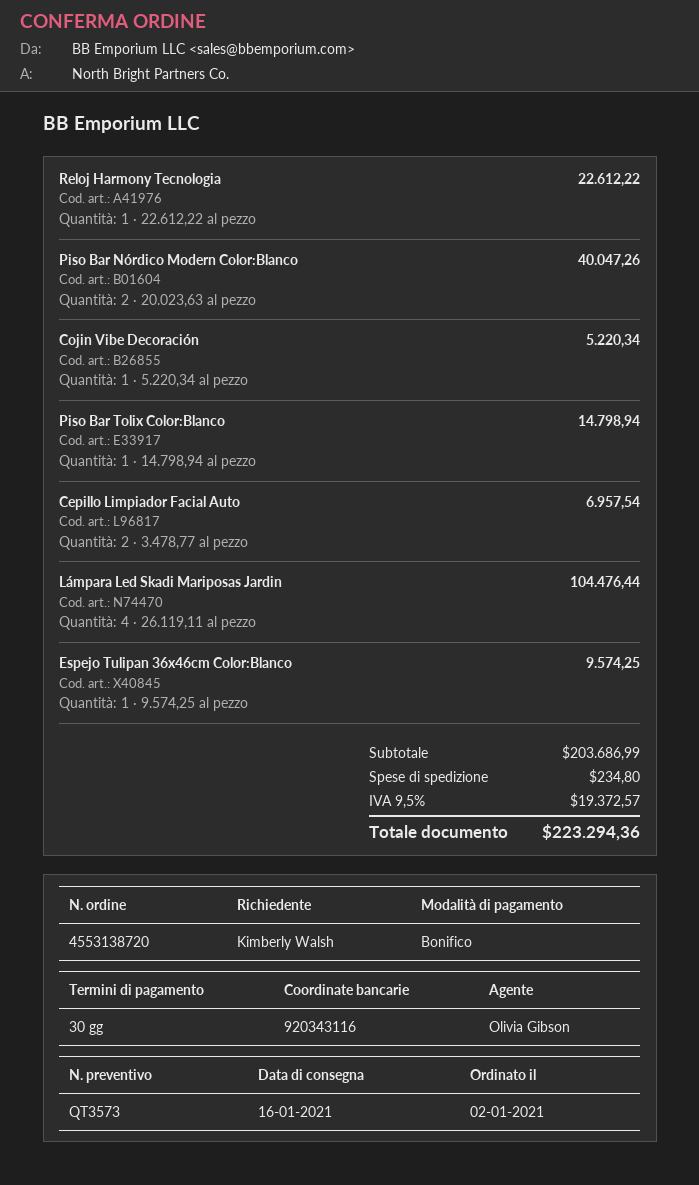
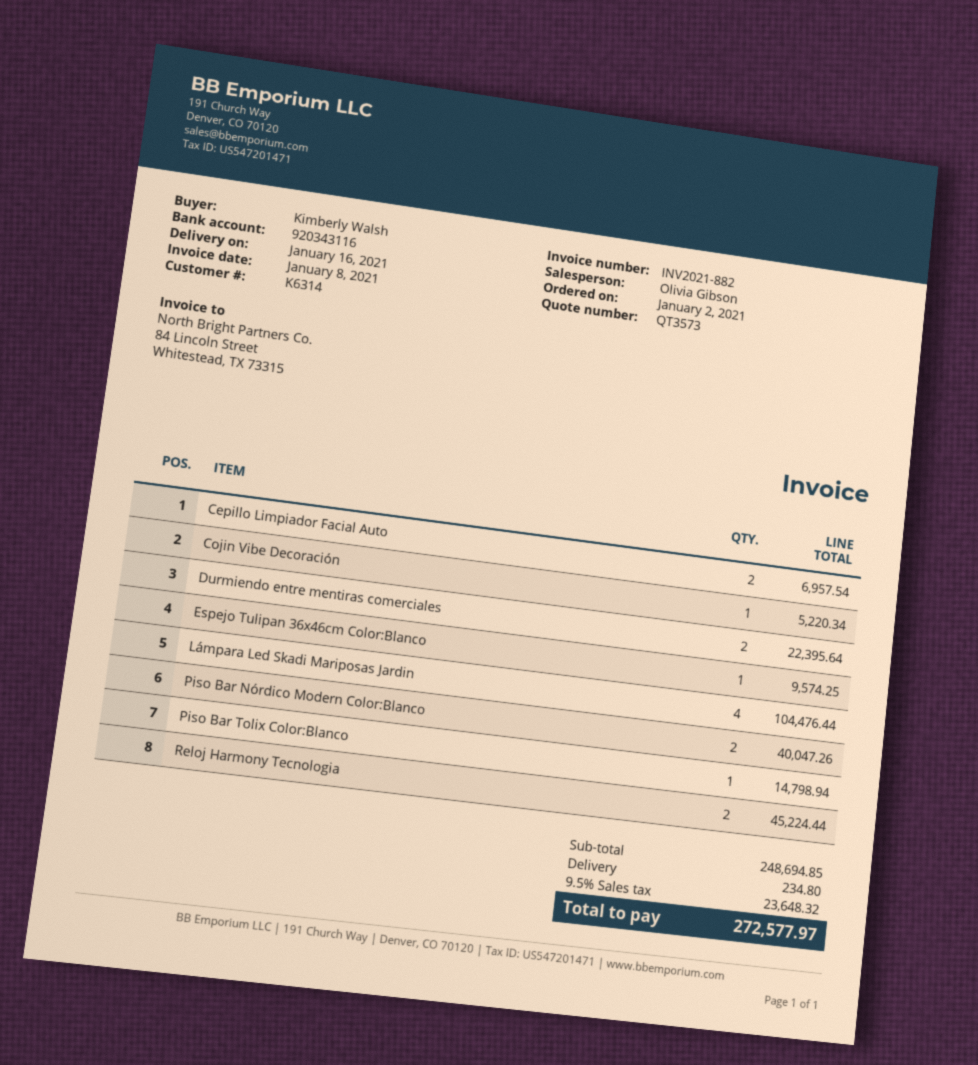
Reloj Harmony Tecnologia: 1 for 22612.22 -> 2 for 45224.44
Durmiendo entre mentiras comerciales: none -> 2 for 22395.64
subtotal: 203686.99 -> 248694.85
tax: 9.5% = 19372.57 -> 9.5% = 23648.32
total: 223294.36 -> 272577.97

